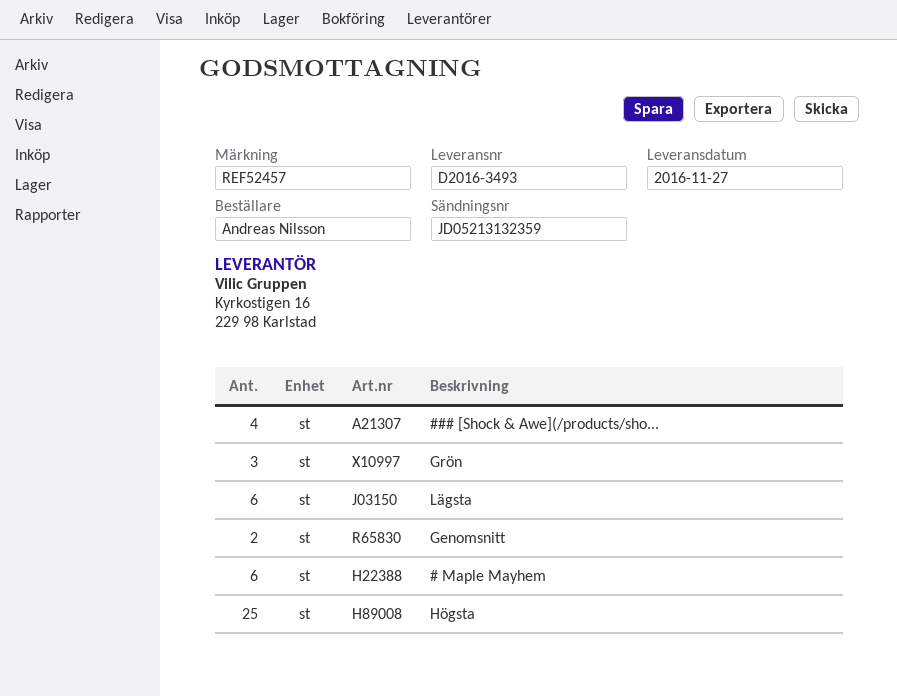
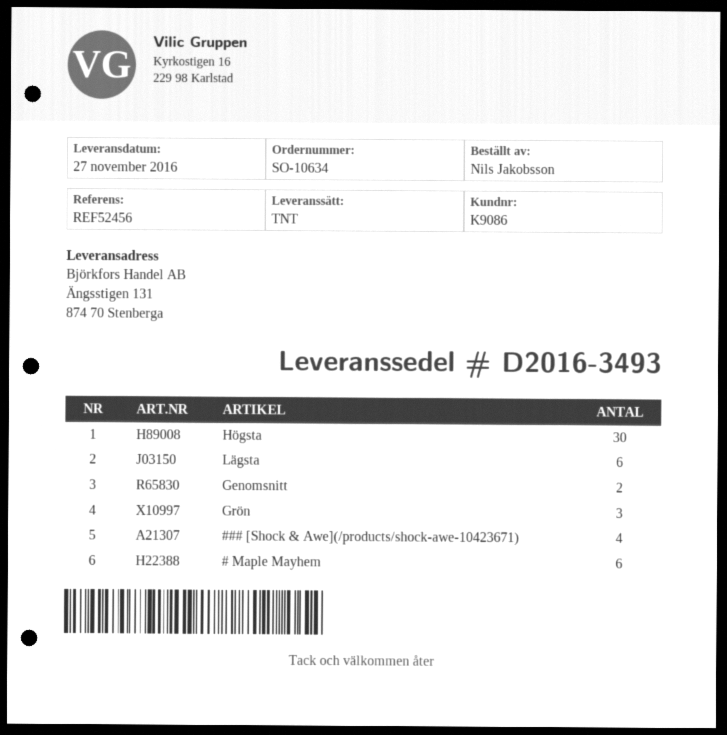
reference: REF52457 -> REF52456
ordered by: Andreas Nilsson -> Nils Jakobsson
Högsta: 25 -> 30

